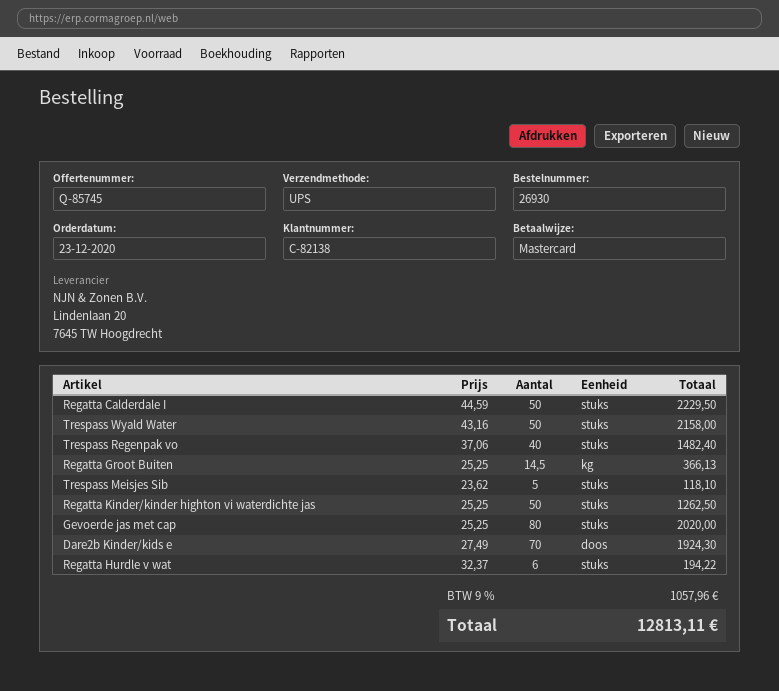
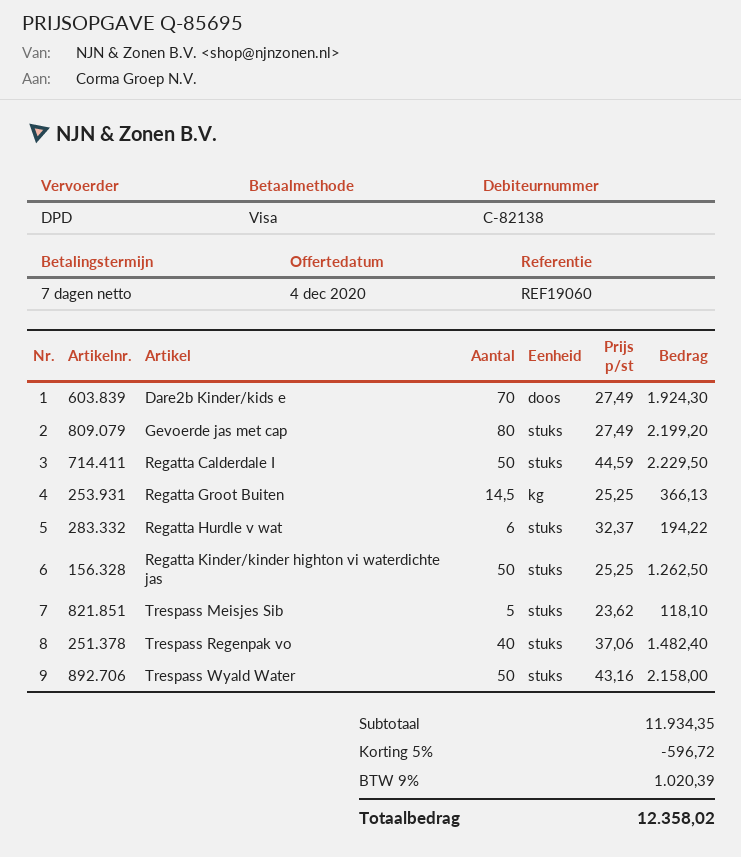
quote number: Q-85745 -> Q-85695
payment method: Mastercard -> Visa
shipping method: UPS -> DPD
Gevoerde jas met cap: 80 x 25.25 = 2020.00 -> 80 x 27.49 = 2199.20
discount: none -> 5% = 596.72
tax: 9% = 1057.96 -> 9% = 1020.39
total: 12813.11 -> 12358.02

